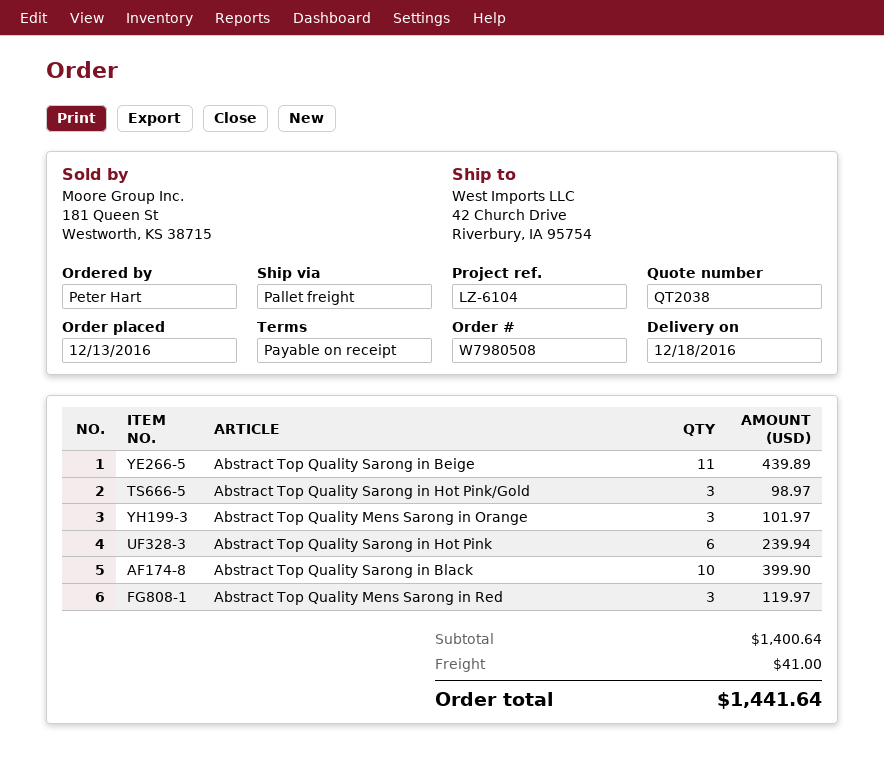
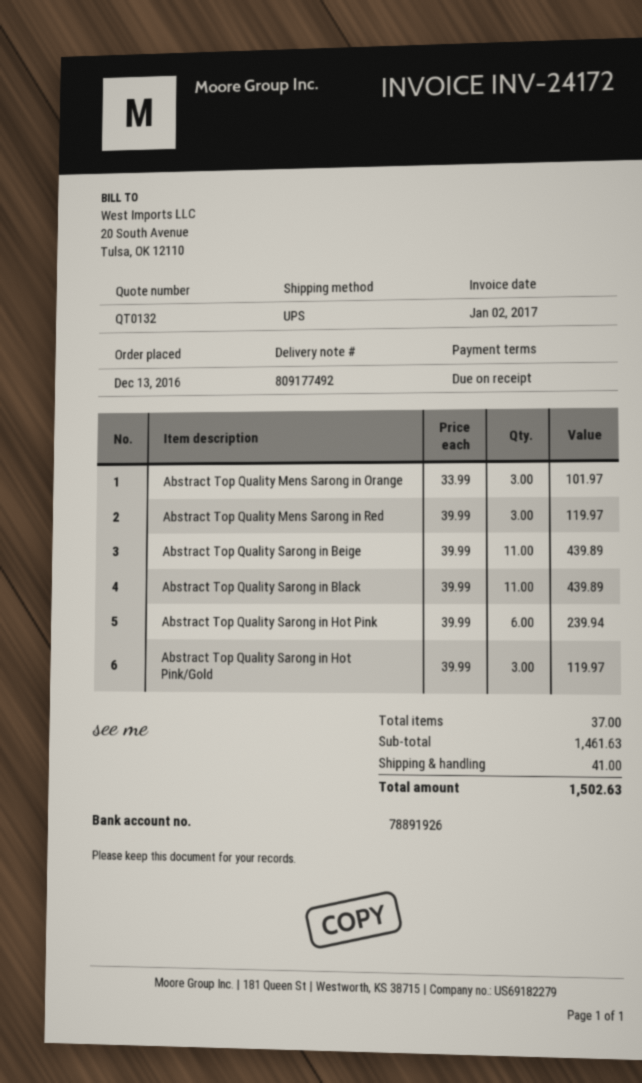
quote number: QT2038 -> QT0132
shipping method: pallet freight -> UPS
Abstract Top Quality Sarong in Hot Pink/Gold: 3 for 98.97 -> 3 for 119.97
Abstract Top Quality Sarong in Black: 10 for 399.90 -> 11 for 439.89
subtotal: 1400.64 -> 1461.63
total: 1441.64 -> 1502.63

